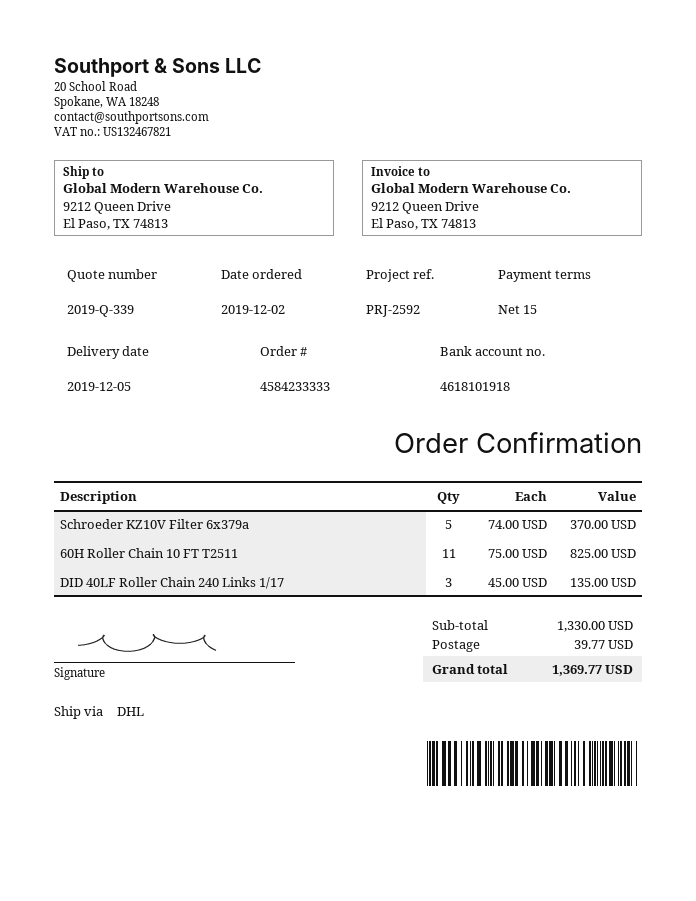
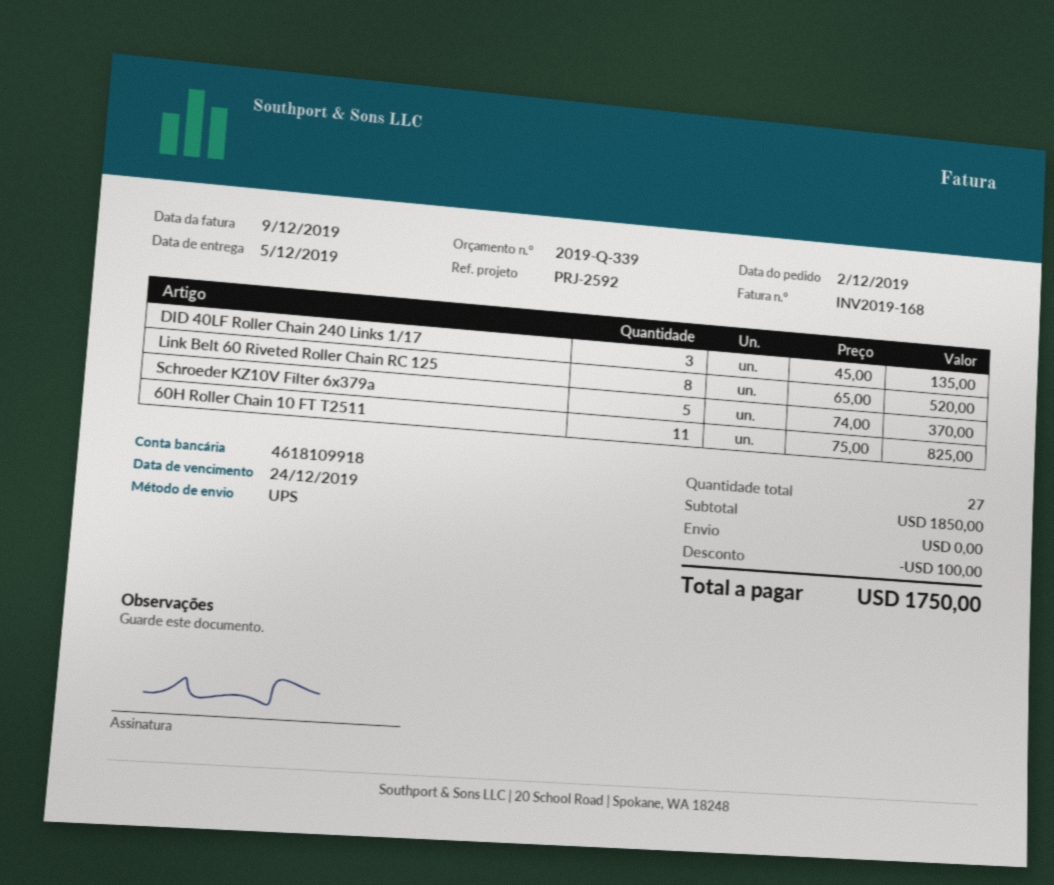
bank account: 4618101918 -> 4618109918
shipping method: DHL -> UPS
Link Belt 60 Riveted Roller Chain RC 125: none -> 8 x 65.00 = 520.00
subtotal: 1330.00 -> 1850.00
discount: none -> 100.00
shipping: 39.77 -> 0.00
total: 1369.77 -> 1750.00

